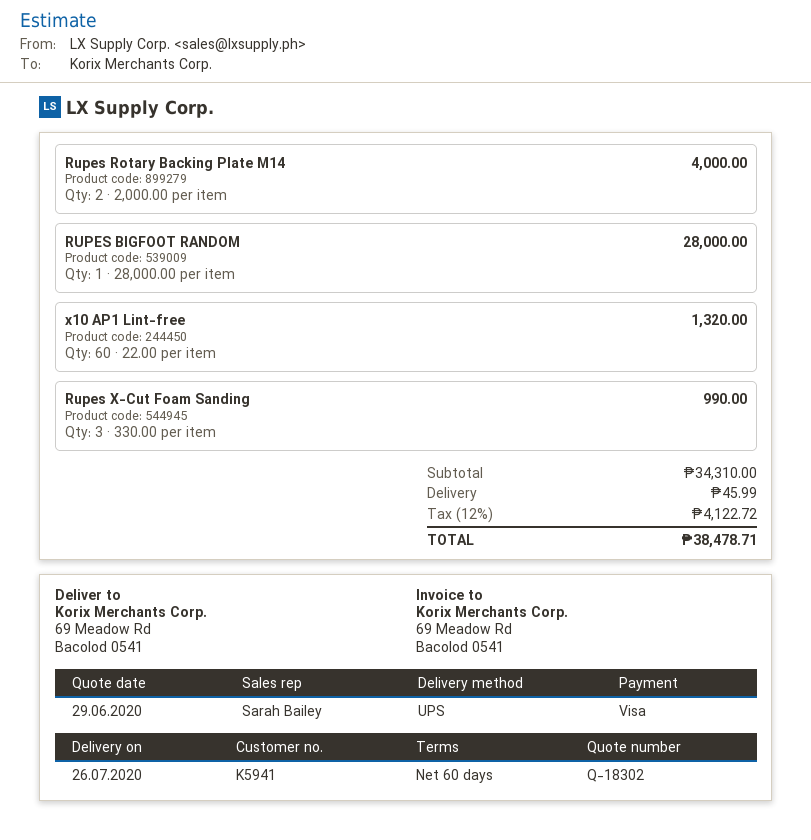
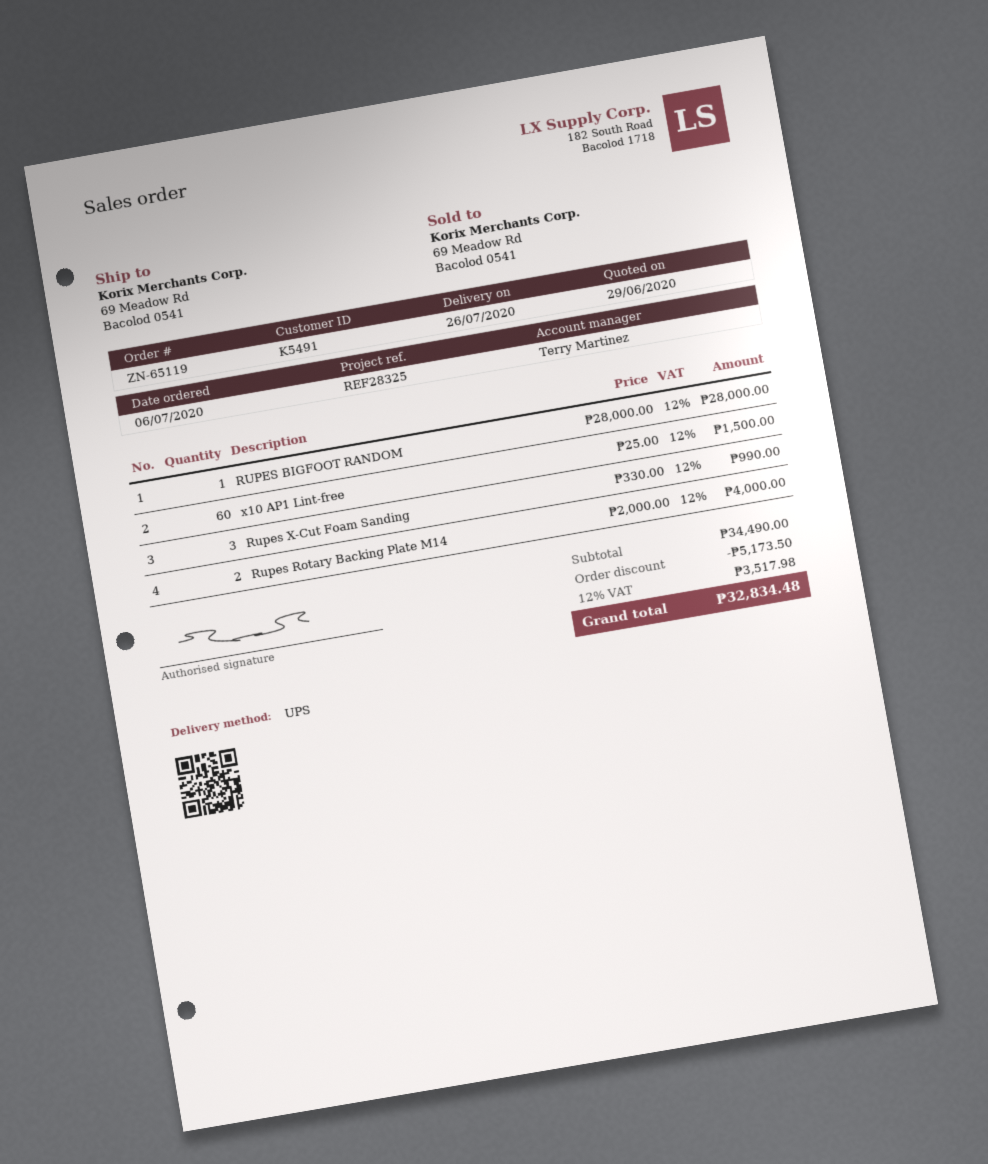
customer number: K5941 -> K5491
sales rep: Sarah Bailey -> Terry Martinez
x10 AP1 Lint-free: 60 x 22.00 = 1320.00 -> 60 x 25.00 = 1500.00
subtotal: 34310.00 -> 34490.00
discount: none -> 5173.50
shipping: 45.99 -> none
tax: 12% = 4122.72 -> 12% = 3517.98
total: 38478.71 -> 32834.48

